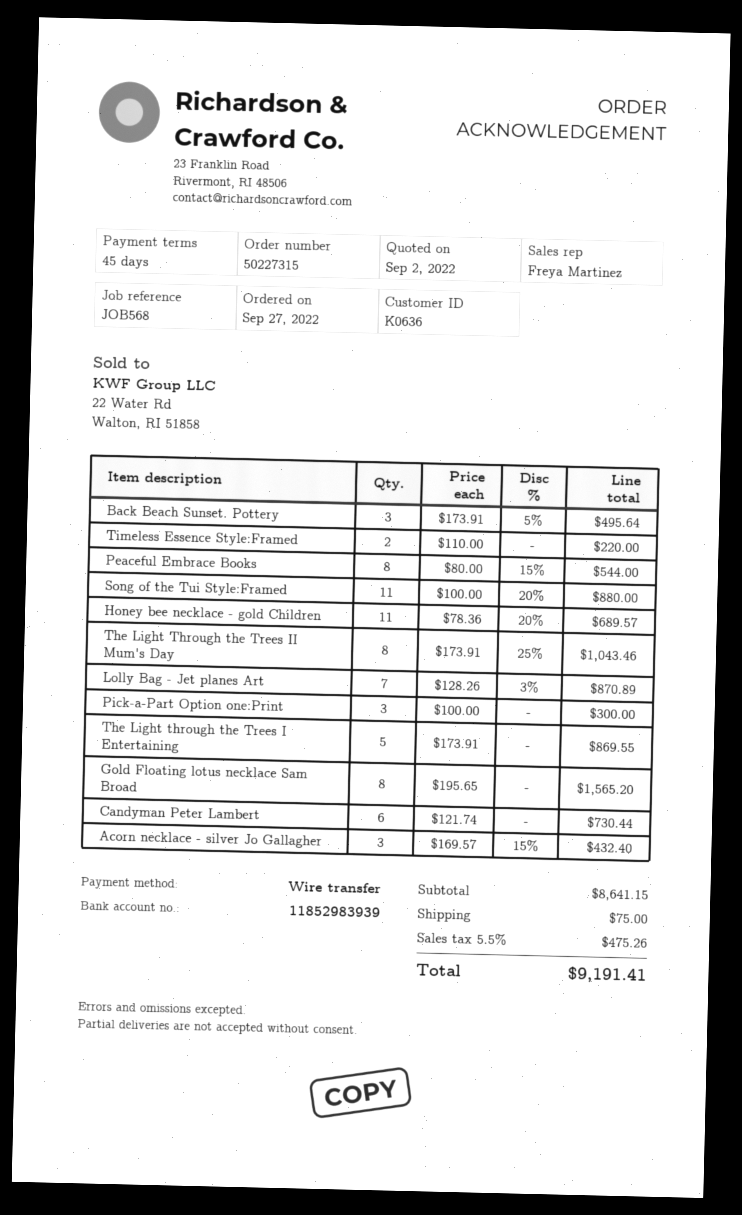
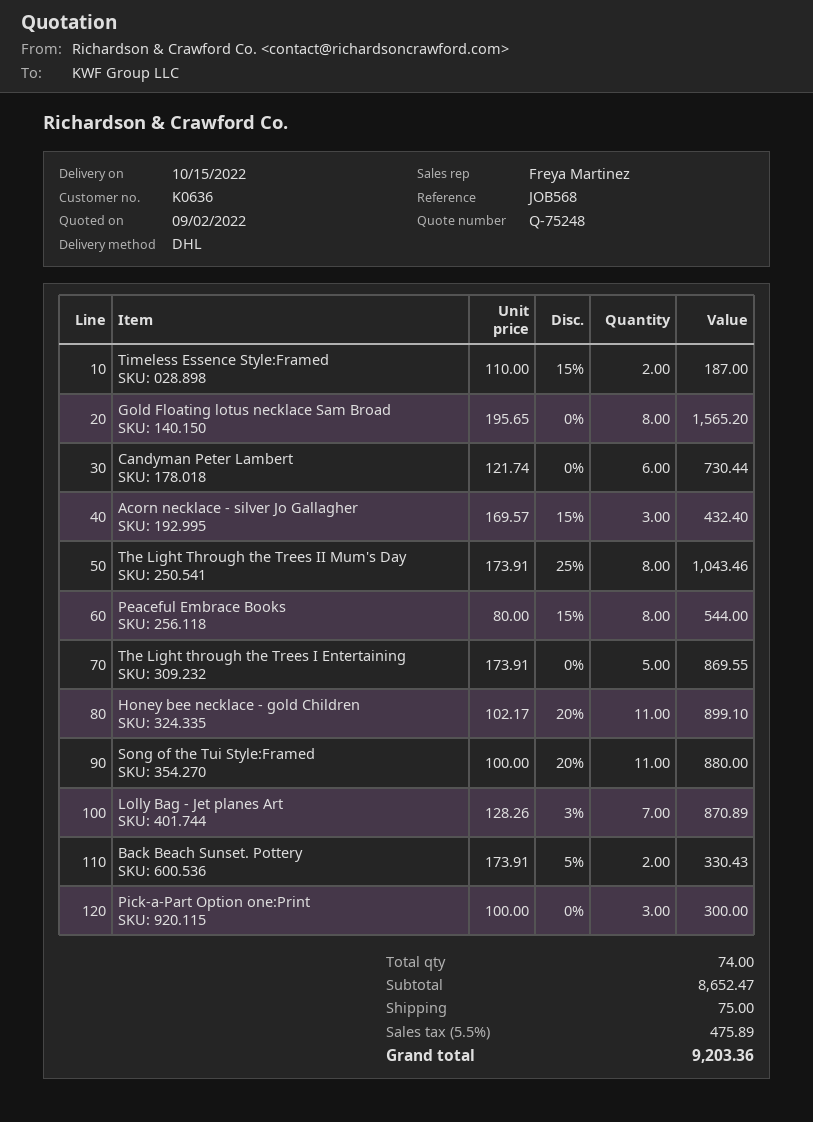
Back Beach Sunset. Pottery: 3 x 173.91 - 5% = 495.64 -> 2 x 173.91 - 5% = 330.43
Timeless Essence Style:Framed: 2 x 110.00 = 220.00 -> 2 x 110.00 - 15% = 187.00
Honey bee necklace - gold Children: 11 x 78.36 - 20% = 689.57 -> 11 x 102.17 - 20% = 899.10
subtotal: 8641.15 -> 8652.47
tax: 5.5% = 475.26 -> 5.5% = 475.89
total: 9191.41 -> 9203.36

